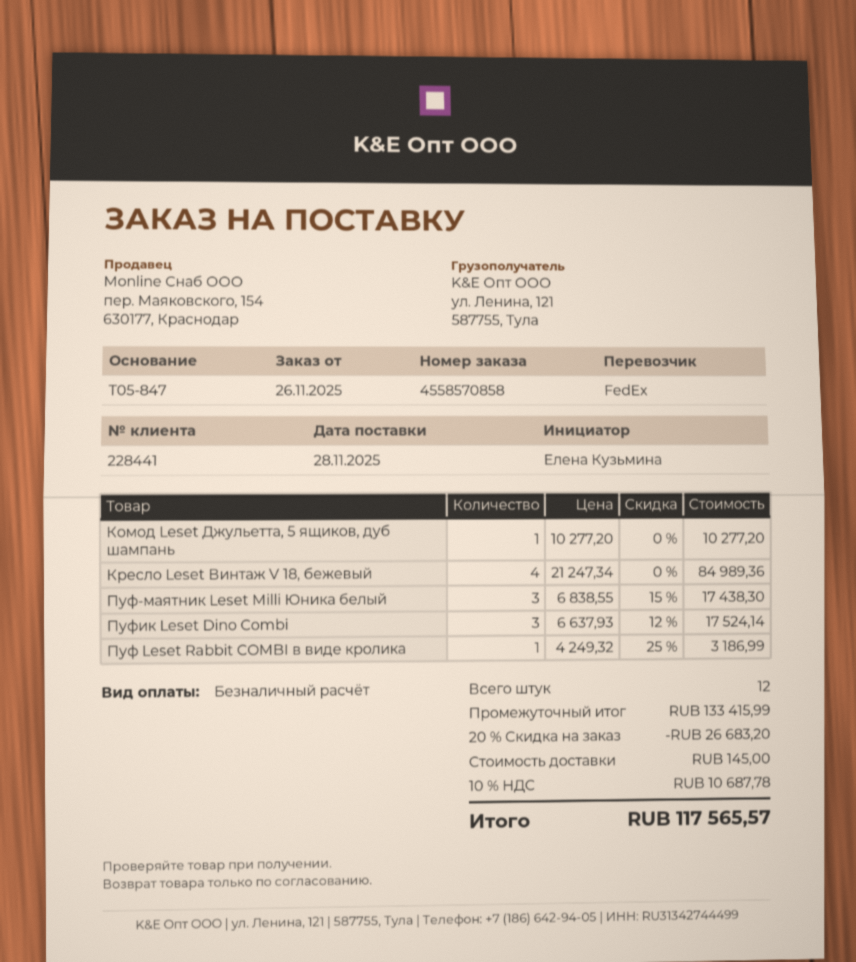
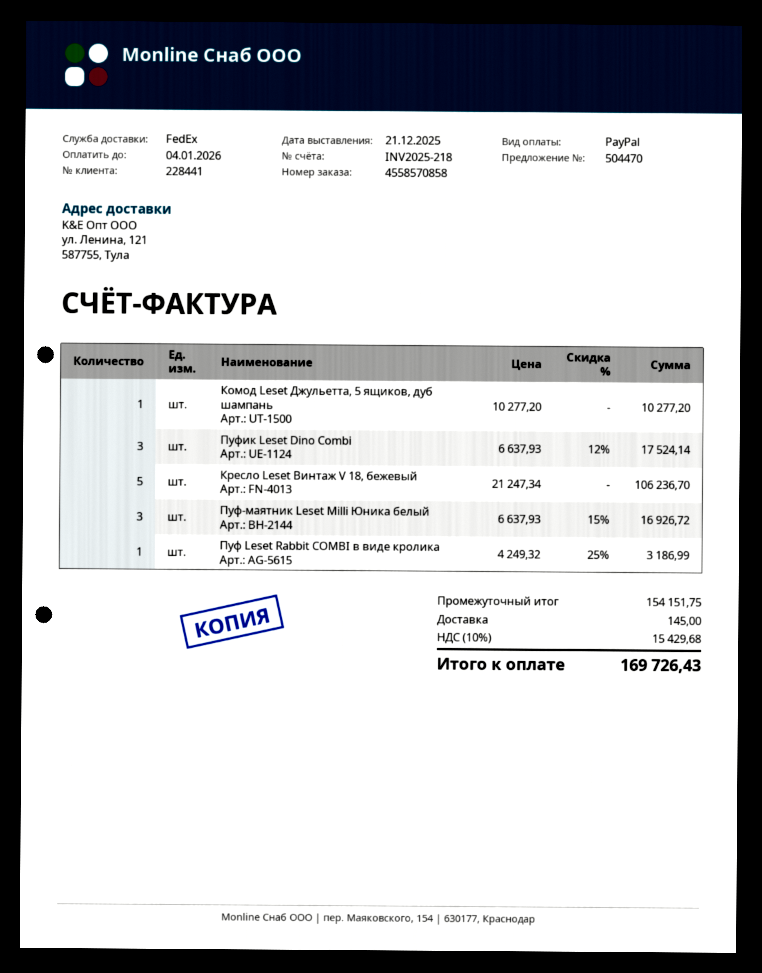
payment method: bank transfer -> PayPal
Кресло Leset Винтаж V 18, бежевый: 4 x 21247.34 = 84989.36 -> 5 x 21247.34 = 106236.70
Пуф-маятник Leset Milli Юника белый: 3 x 6838.55 - 15% = 17438.30 -> 3 x 6637.93 - 15% = 16926.72
subtotal: 133415.99 -> 154151.75
discount: 20% = 26683.20 -> none
tax: 10% = 10687.78 -> 10% = 15429.68
total: 117565.57 -> 169726.43

